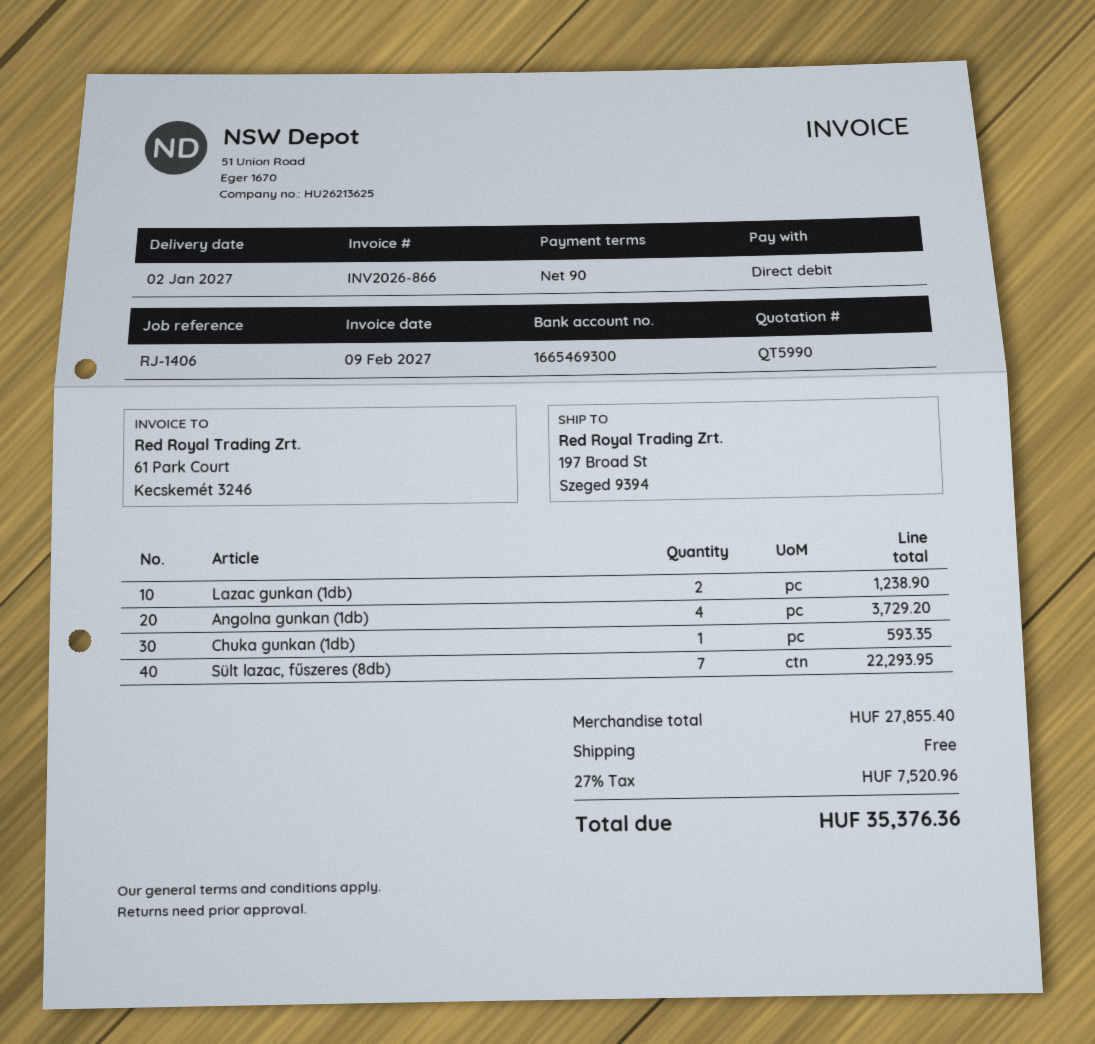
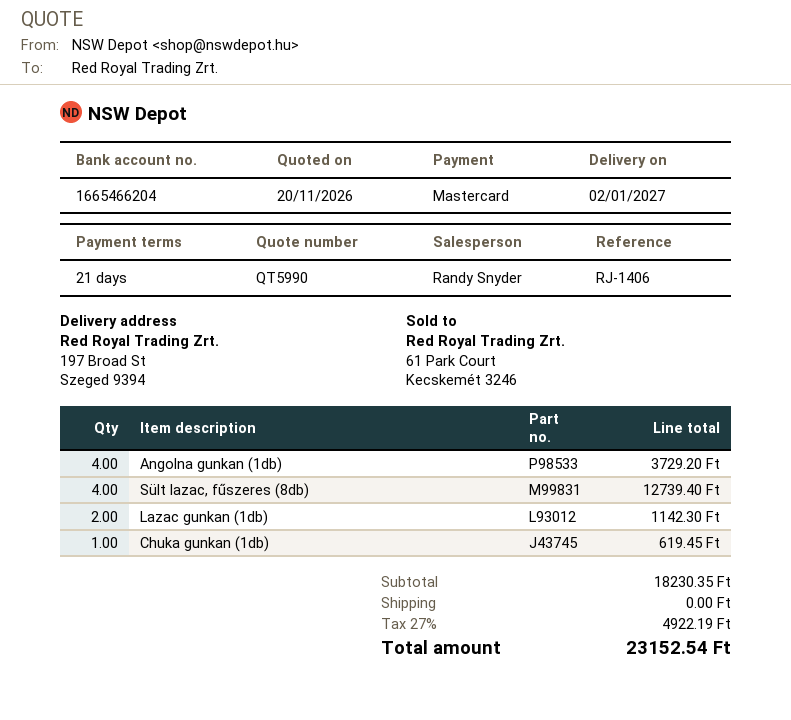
payment terms: 90 days -> 21 days
payment method: direct debit -> Mastercard
bank account: 1665469300 -> 1665466204
Lazac gunkan (1db): 2 for 1238.90 -> 2 for 1142.30
Chuka gunkan (1db): 1 for 593.35 -> 1 for 619.45
Sült lazac, fűszeres (8db): 7 for 22293.95 -> 4 for 12739.40
subtotal: 27855.40 -> 18230.35
tax: 27% = 7520.96 -> 27% = 4922.19
total: 35376.36 -> 23152.54

